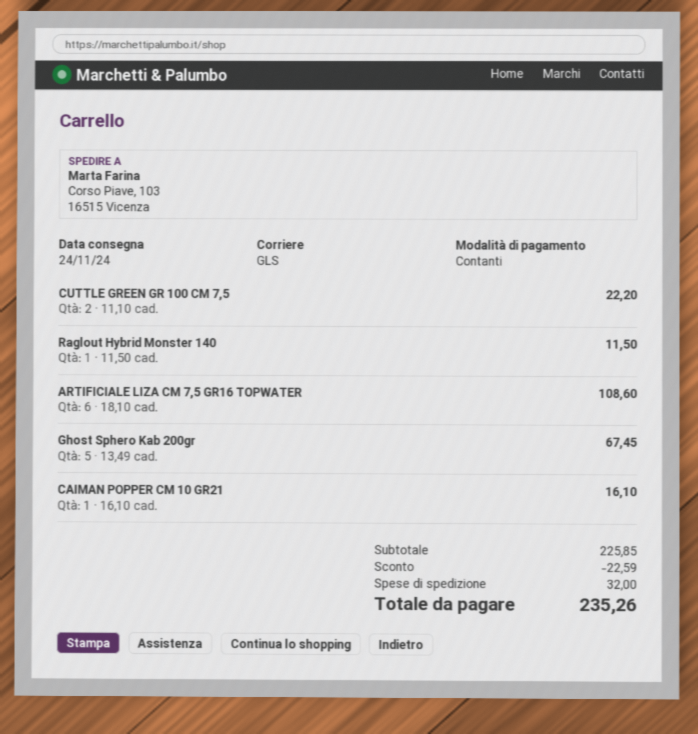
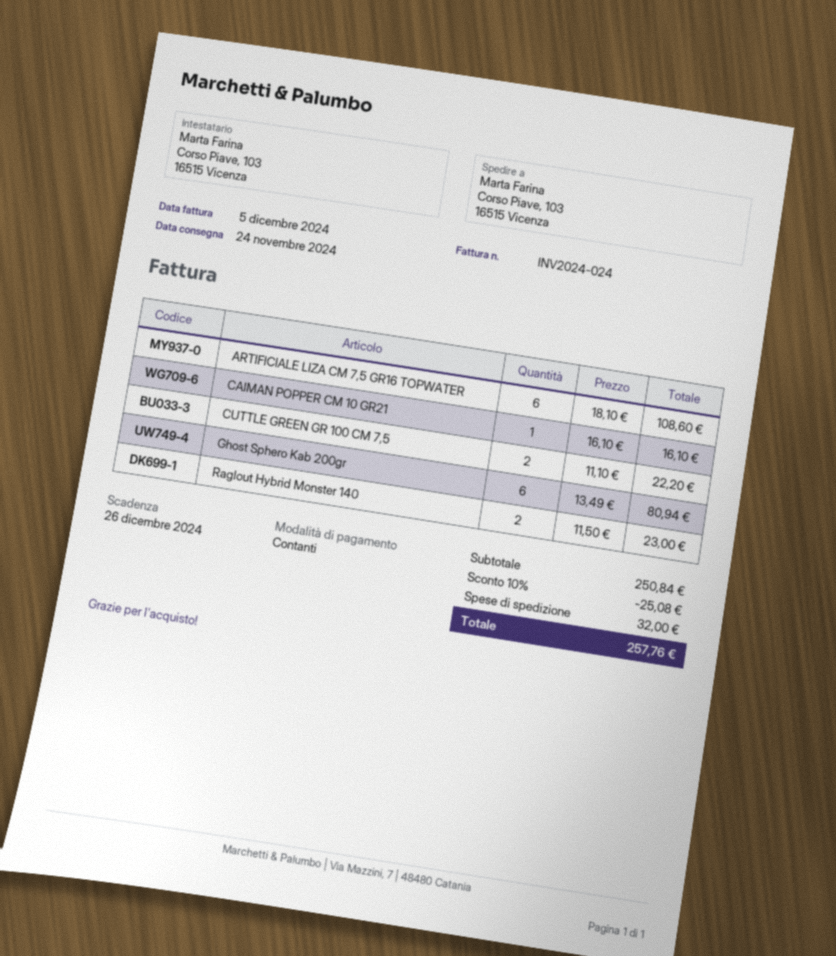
Raglout Hybrid Monster 140: 1 x 11.50 = 11.50 -> 2 x 11.50 = 23.00
Ghost Sphero Kab 200gr: 5 x 13.49 = 67.45 -> 6 x 13.49 = 80.94
subtotal: 225.85 -> 250.84
discount: 22.59 -> 25.08
total: 235.26 -> 257.76

